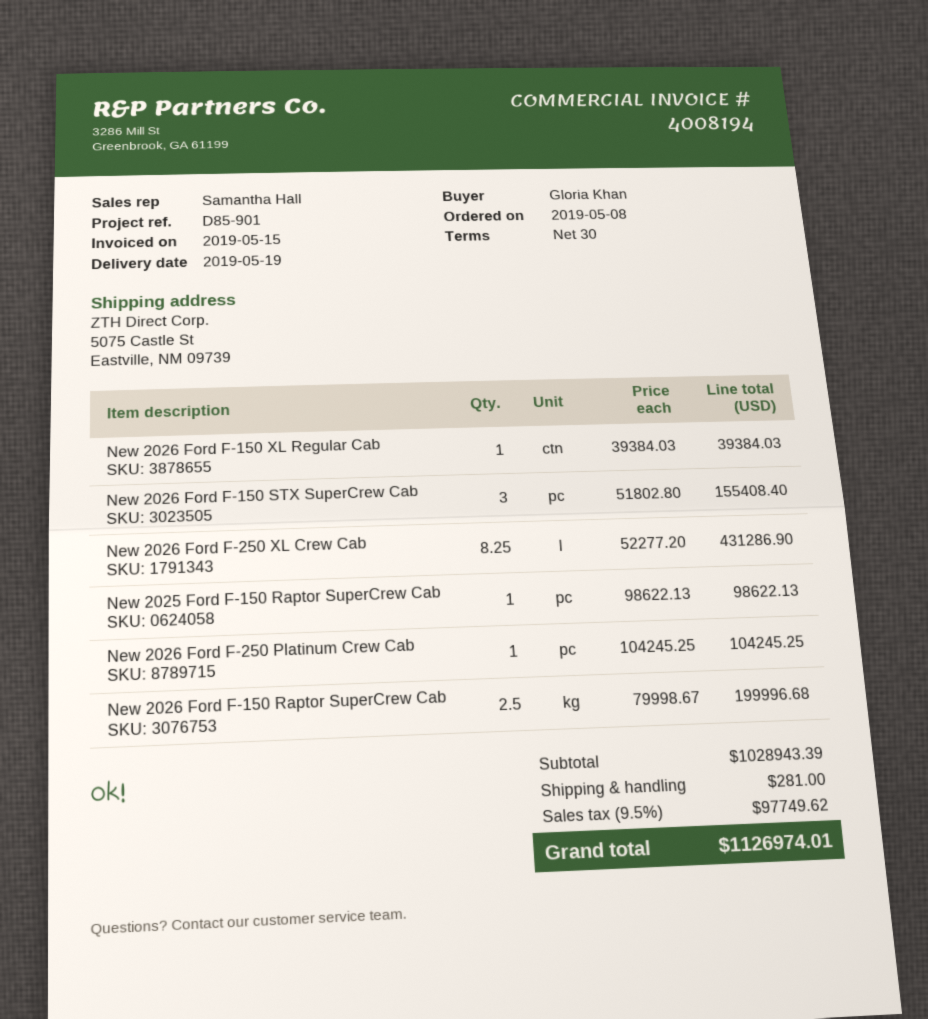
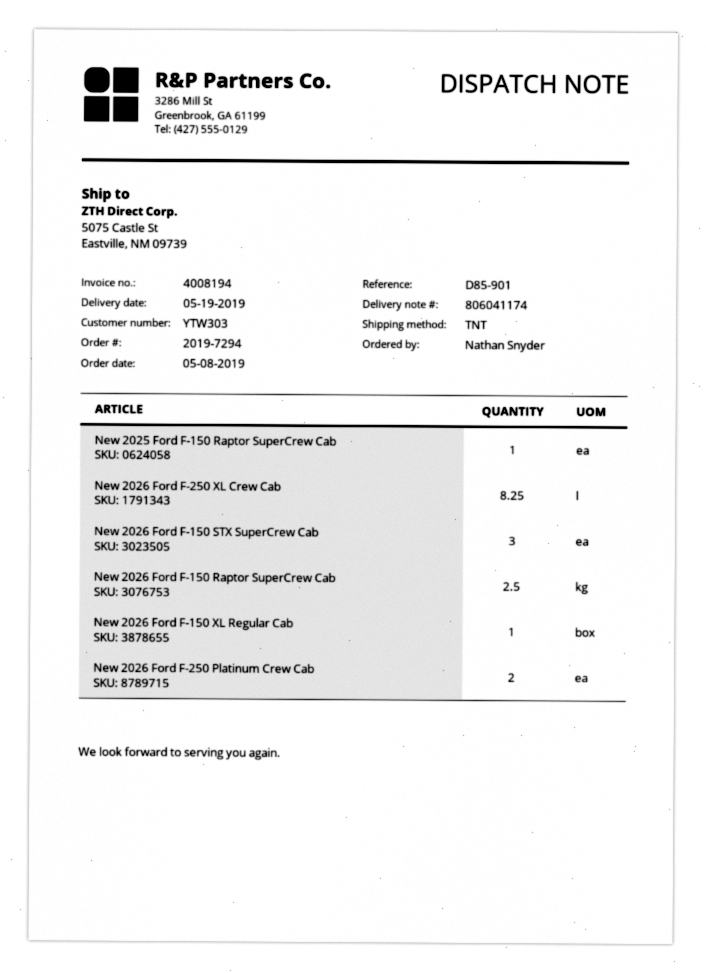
ordered by: Gloria Khan -> Nathan Snyder
New 2026 Ford F-250 Platinum Crew Cab: 1 -> 2

